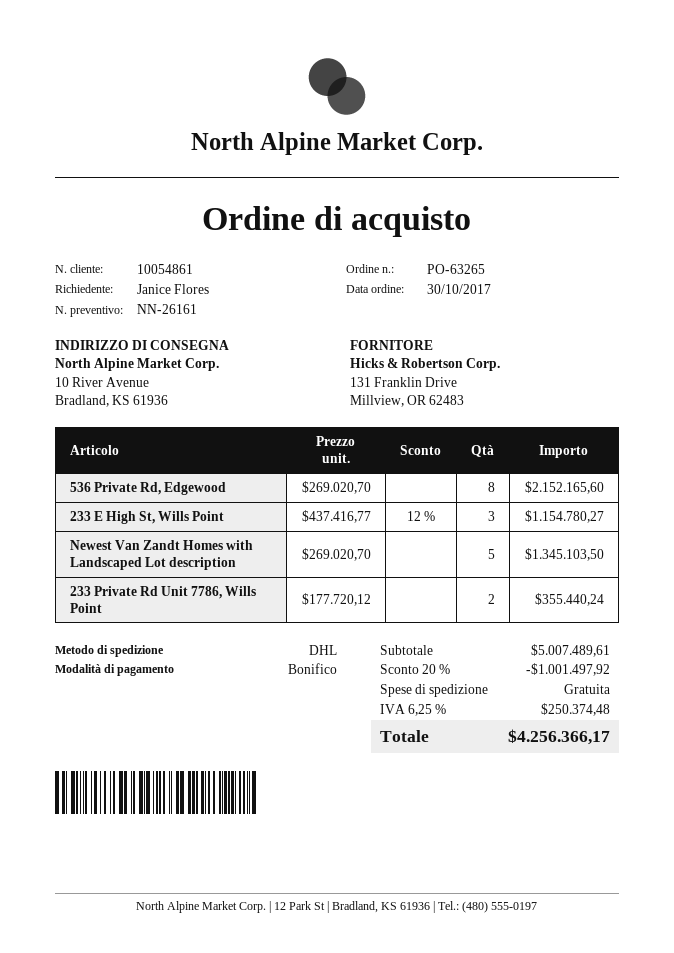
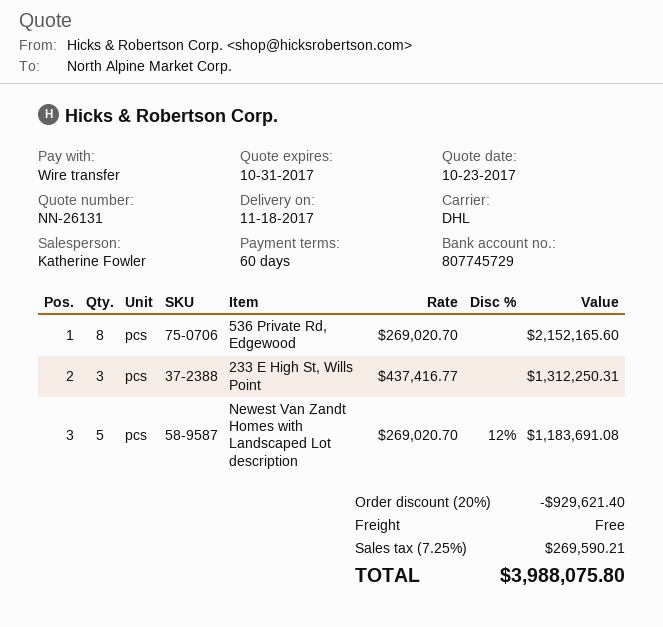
quote number: NN-26161 -> NN-26131
233 E High St, Wills Point: 3 x 437416.77 - 12% = 1154780.27 -> 3 x 437416.77 = 1312250.31
Newest Van Zandt Homes with Landscaped Lot description: 5 x 269020.70 = 1345103.50 -> 5 x 269020.70 - 12% = 1183691.08
233 Private Rd Unit 7786, Wills Point: 2 x 177720.12 = 355440.24 -> none
discount: 20% = 1001497.92 -> 20% = 929621.40
tax: 6.25% = 250374.48 -> 7.25% = 269590.21
total: 4256366.17 -> 3988075.80

